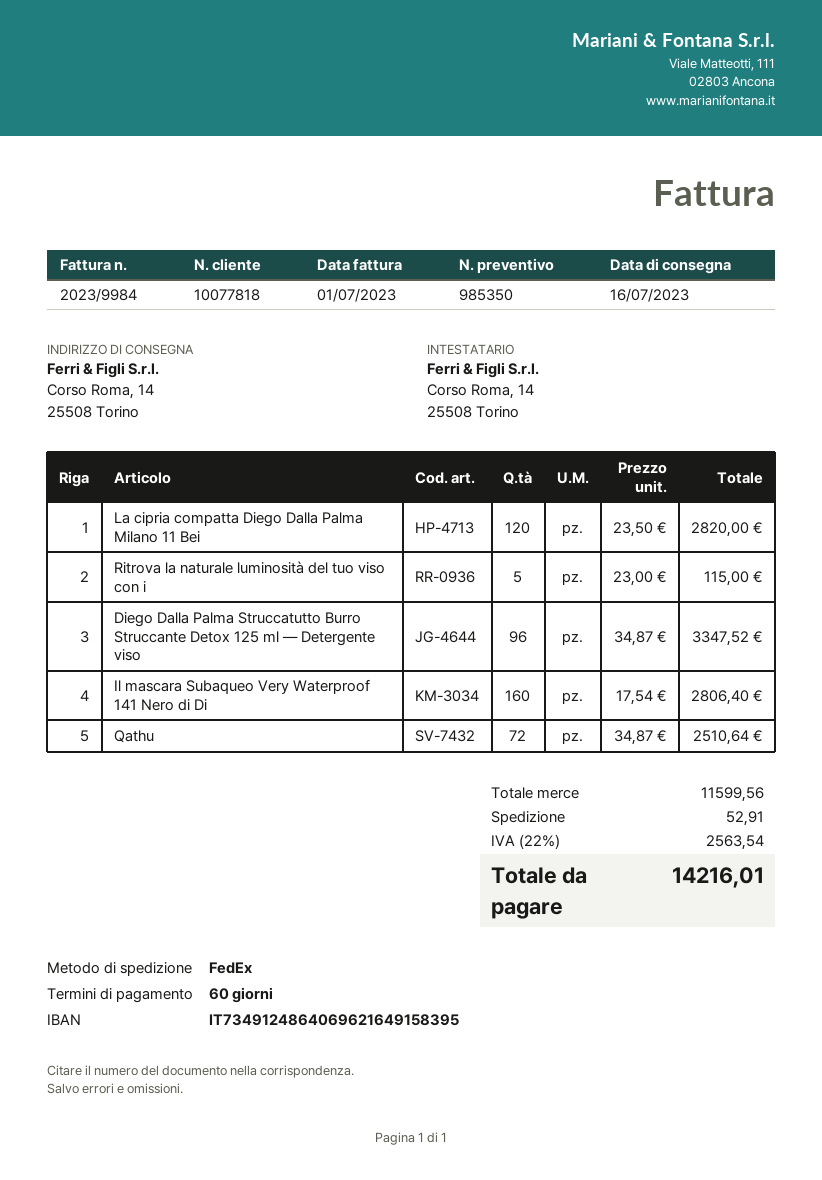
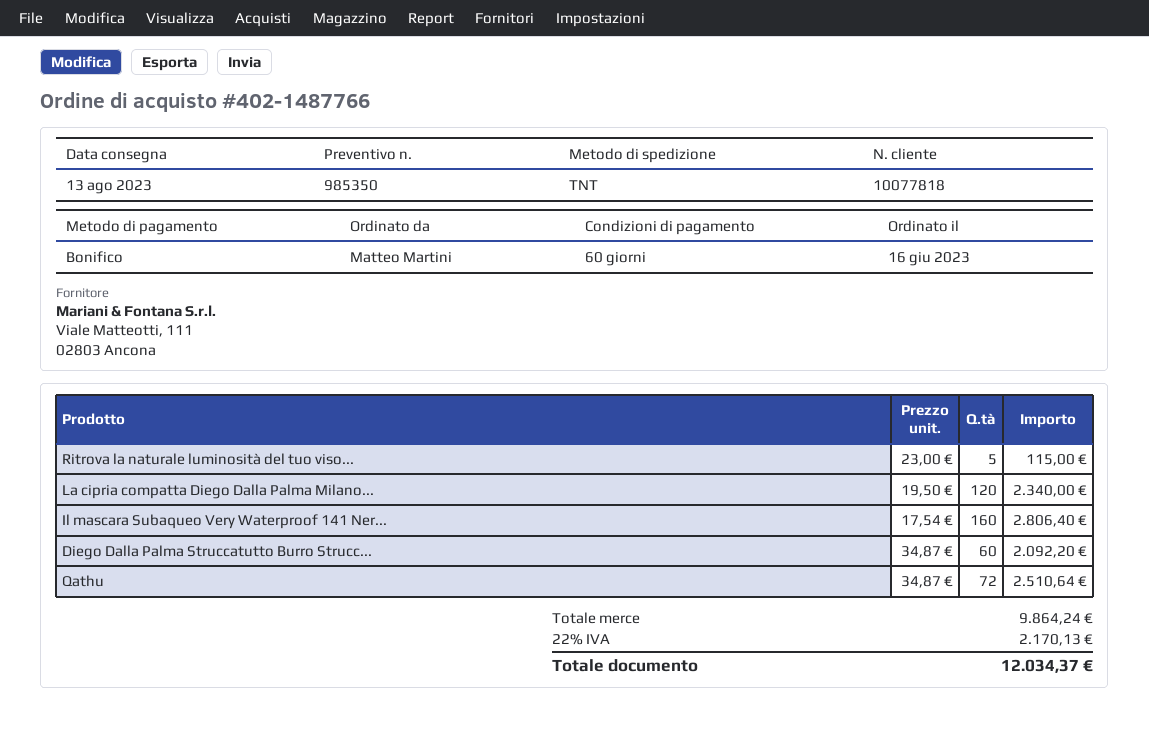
delivery date: 2023-07-16 -> 2023-08-13
shipping method: FedEx -> TNT
La cipria compatta Diego Dalla Palma Milano 11 Bei: 120 x 23.50 = 2820.00 -> 120 x 19.50 = 2340.00
Diego Dalla Palma Struccatutto Burro Struccante Detox 125 ml — Detergente viso: 96 x 34.87 = 3347.52 -> 60 x 34.87 = 2092.20
subtotal: 11599.56 -> 9864.24
shipping: 52.91 -> none
tax: 22% = 2563.54 -> 22% = 2170.13
total: 14216.01 -> 12034.37

